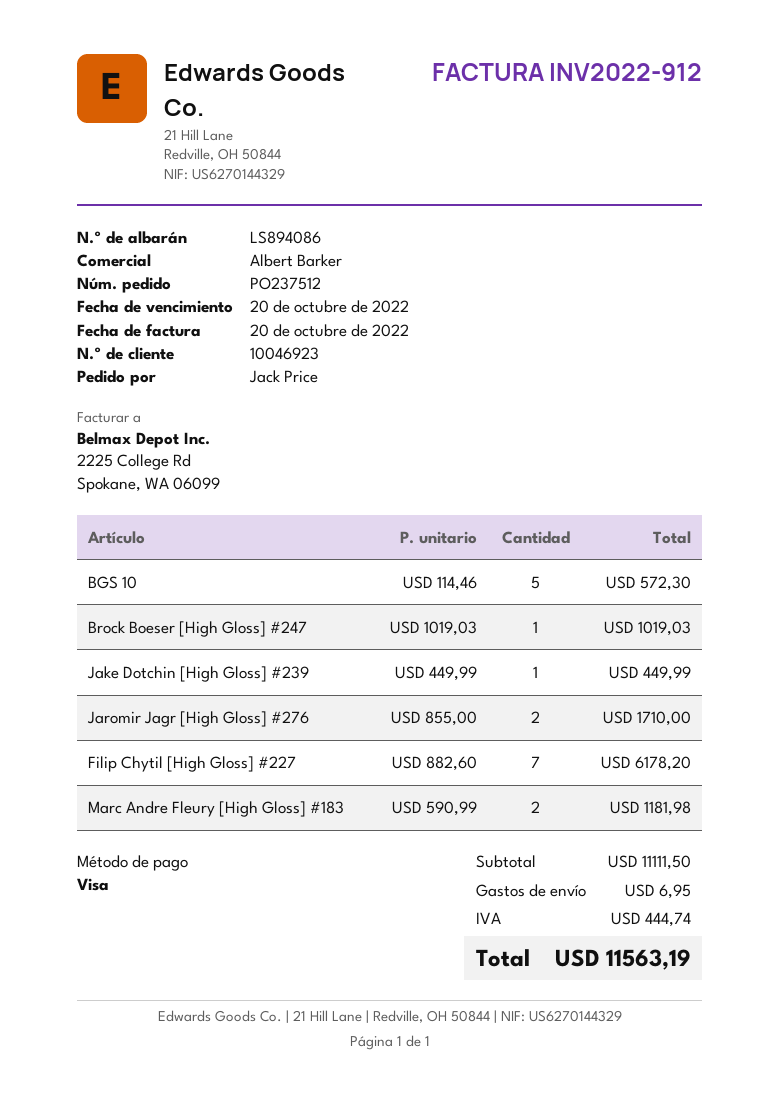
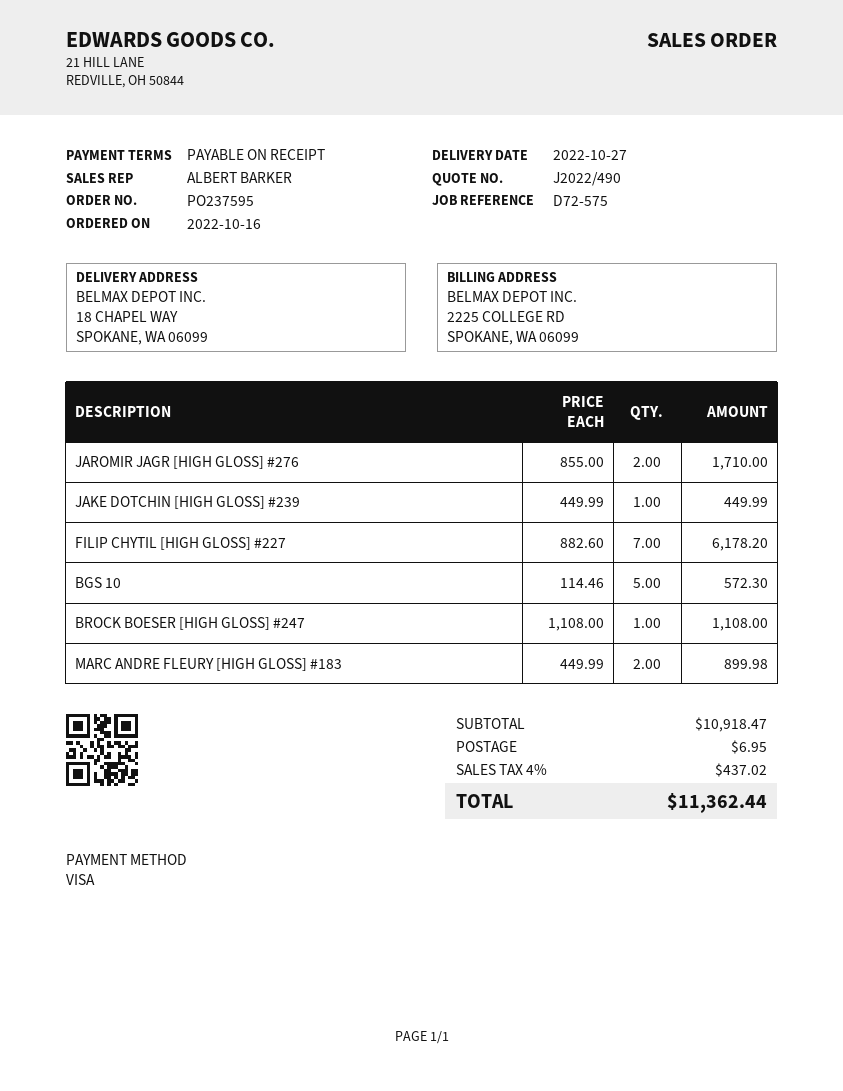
order number: PO237512 -> PO237595
Brock Boeser [High Gloss] #247: 1 x 1019.03 = 1019.03 -> 1 x 1108.00 = 1108.00
Marc Andre Fleury [High Gloss] #183: 2 x 590.99 = 1181.98 -> 2 x 449.99 = 899.98
subtotal: 11111.50 -> 10918.47
tax: 444.74 -> 437.02
total: 11563.19 -> 11362.44

